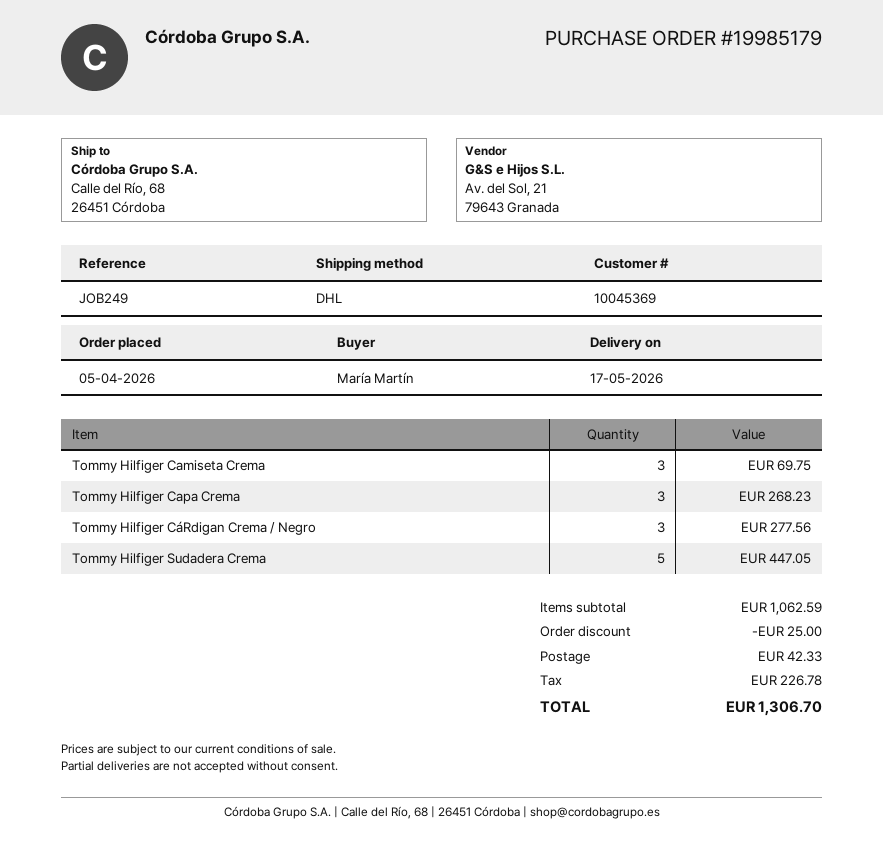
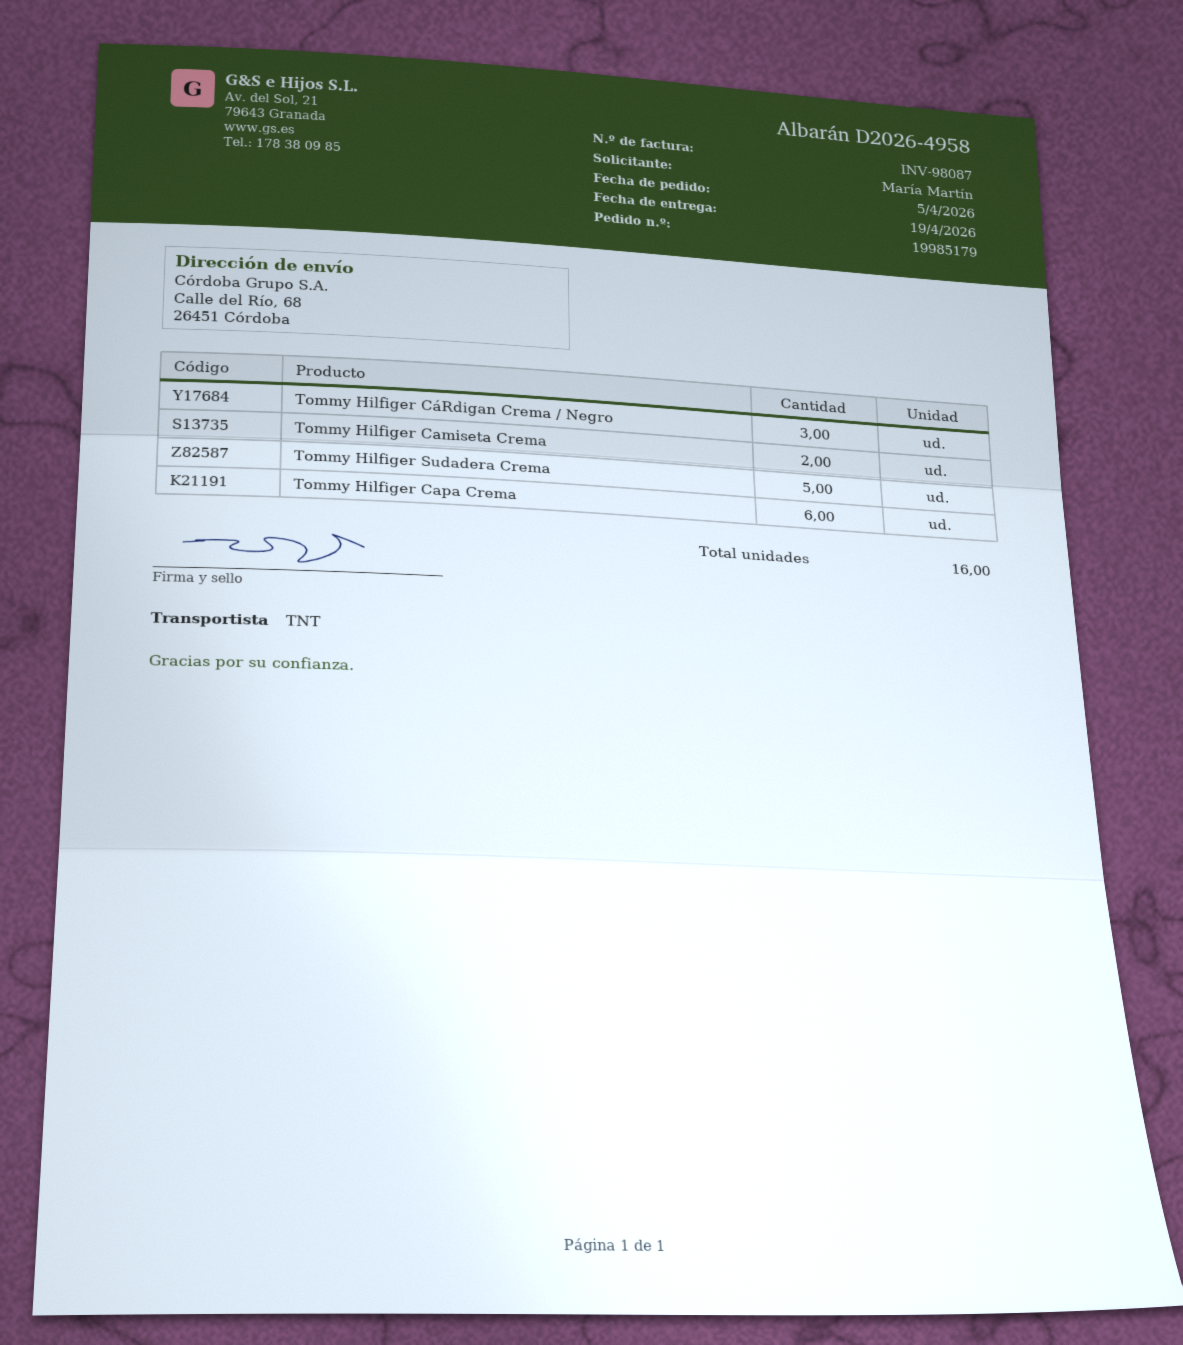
delivery date: 2026-05-17 -> 2026-04-19
shipping method: DHL -> TNT
Tommy Hilfiger Camiseta Crema: 3 -> 2
Tommy Hilfiger Capa Crema: 3 -> 6

